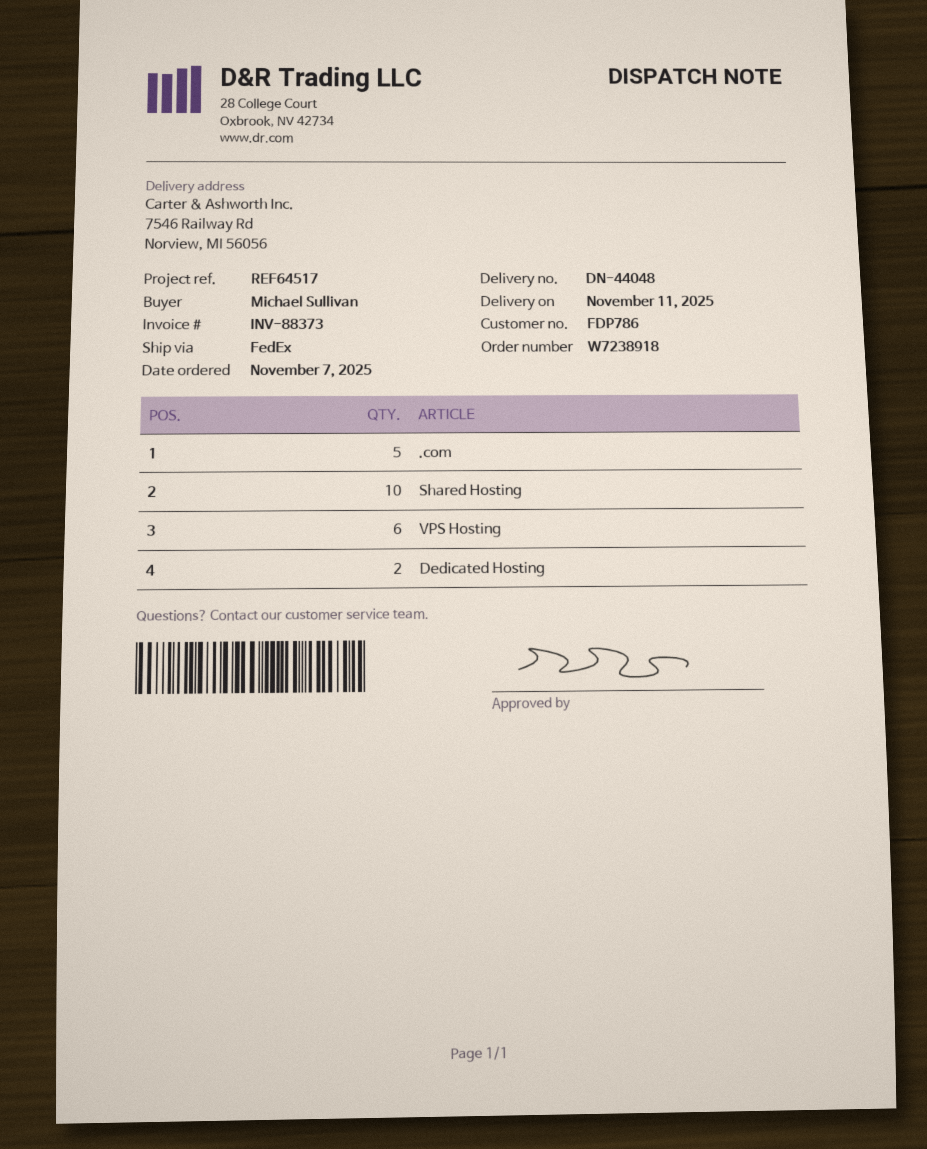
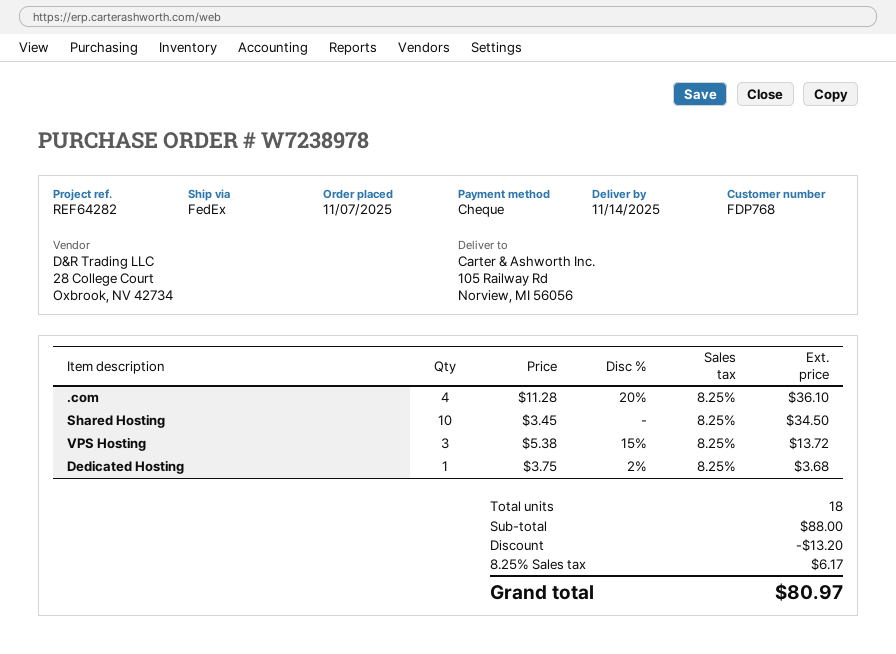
order number: W7238918 -> W7238978
delivery date: 2025-11-11 -> 2025-11-14
customer number: FDP786 -> FDP768
reference: REF64517 -> REF64282
ship to: 7546 Railway Rd, Norview, MI 56056 -> 105 Railway Rd, Norview, MI 56056
.com: 5 -> 4
VPS Hosting: 6 -> 3
Dedicated Hosting: 2 -> 1

